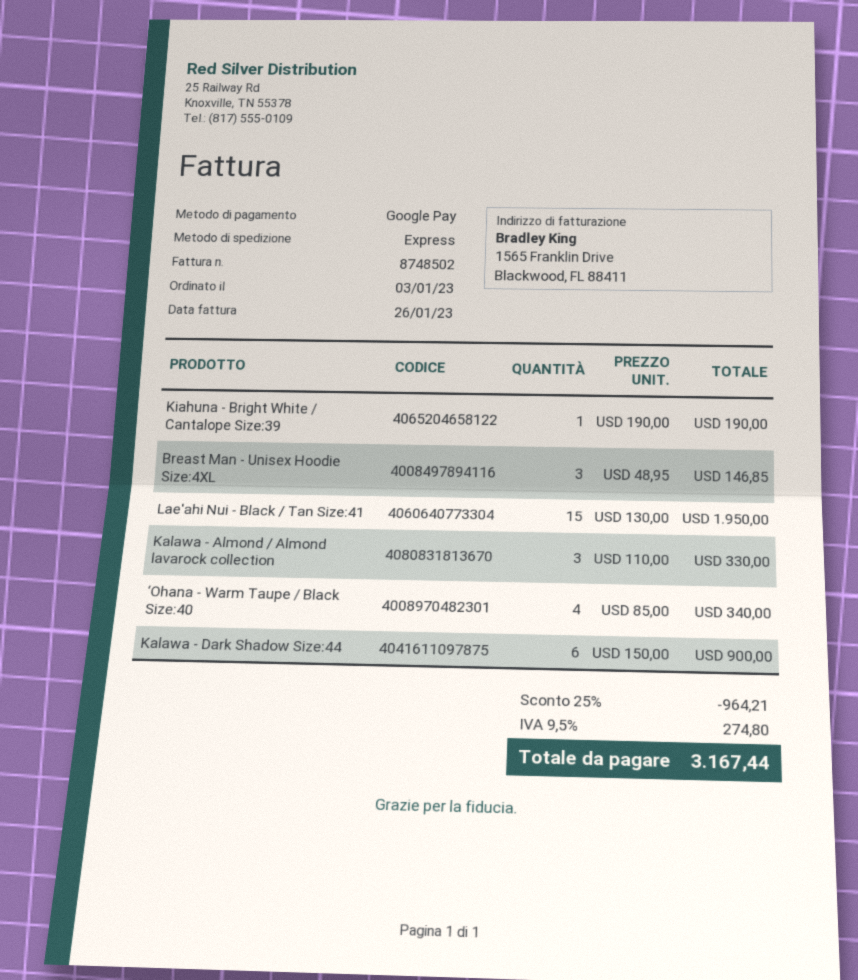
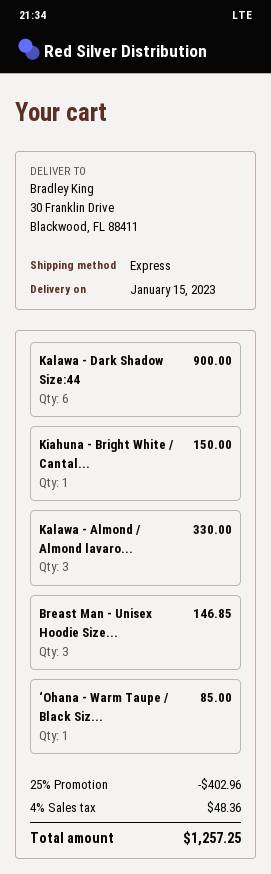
Kiahuna - Bright White / Cantalope Size:39: 1 for 190.00 -> 1 for 150.00
Lae'ahi Nui - Black / Tan Size:41: 15 for 1950.00 -> none
‘Ohana - Warm Taupe / Black Size:40: 4 for 340.00 -> 1 for 85.00
discount: 25% = 964.21 -> 25% = 402.96
tax: 9.5% = 274.80 -> 4% = 48.36
total: 3167.44 -> 1257.25

